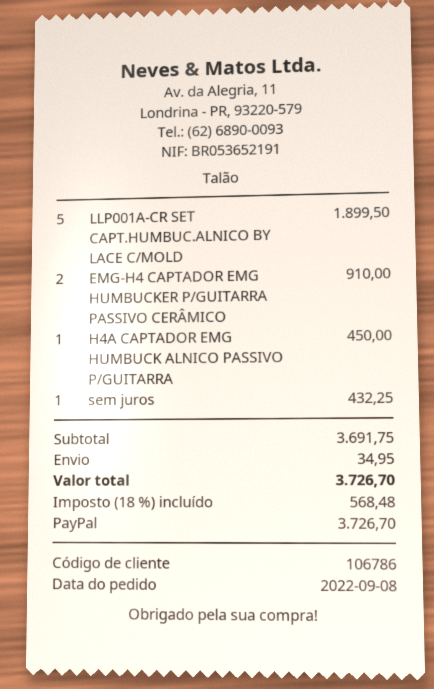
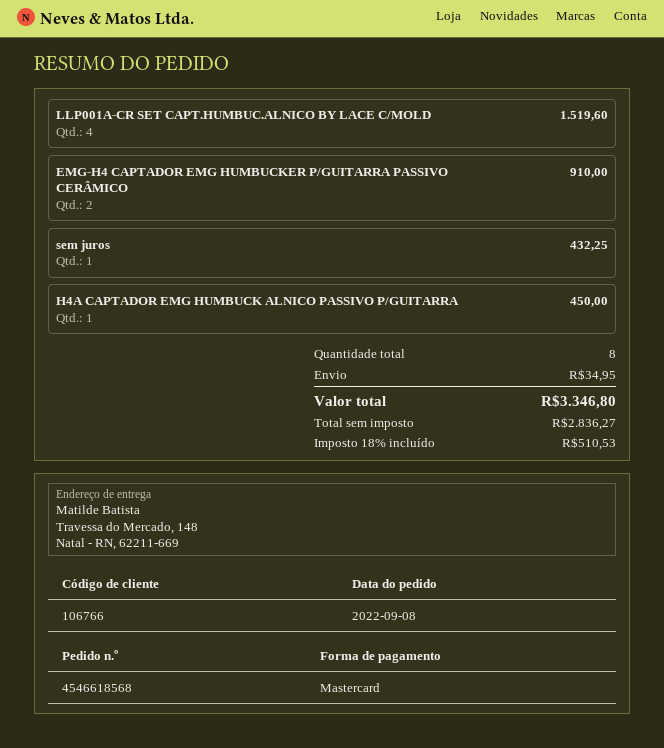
customer number: 106786 -> 106766
payment method: PayPal -> Mastercard
LLP001A-CR SET CAPT.HUMBUC.ALNICO BY LACE C/MOLD: 5 for 1899.50 -> 4 for 1519.60
tax: 18% = 568.48 -> 18% = 510.53
total: 3726.70 -> 3346.80

